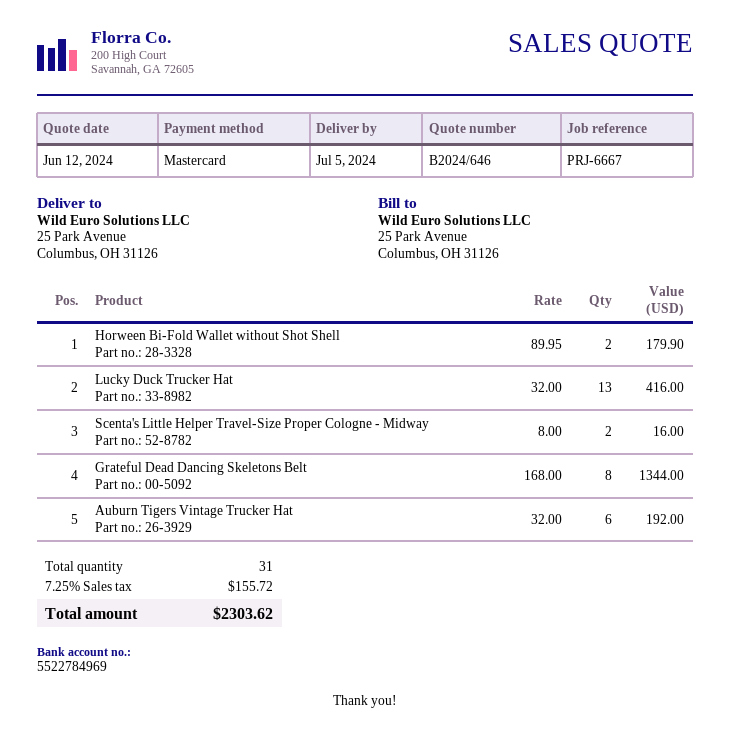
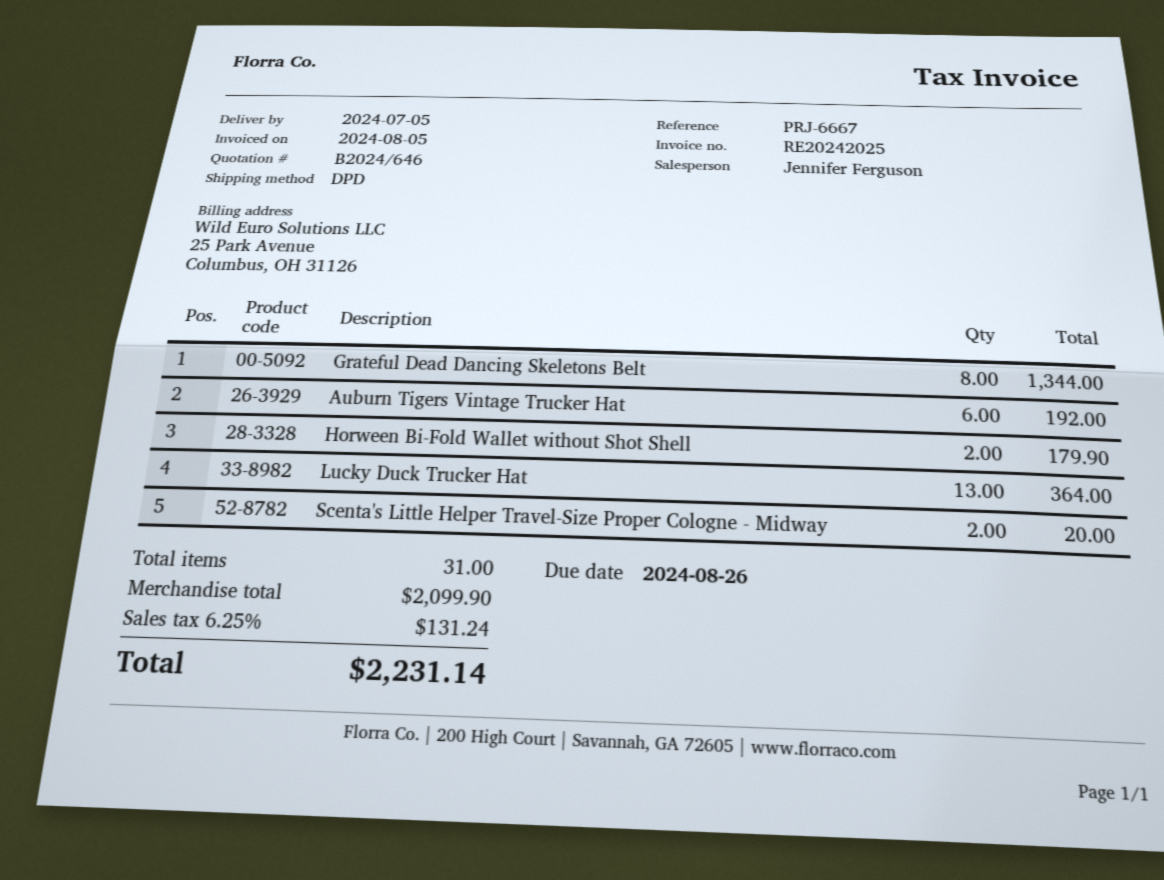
Lucky Duck Trucker Hat: 13 for 416.00 -> 13 for 364.00
Scenta's Little Helper Travel-Size Proper Cologne - Midway: 2 for 16.00 -> 2 for 20.00
tax: 7.25% = 155.72 -> 6.25% = 131.24
total: 2303.62 -> 2231.14

